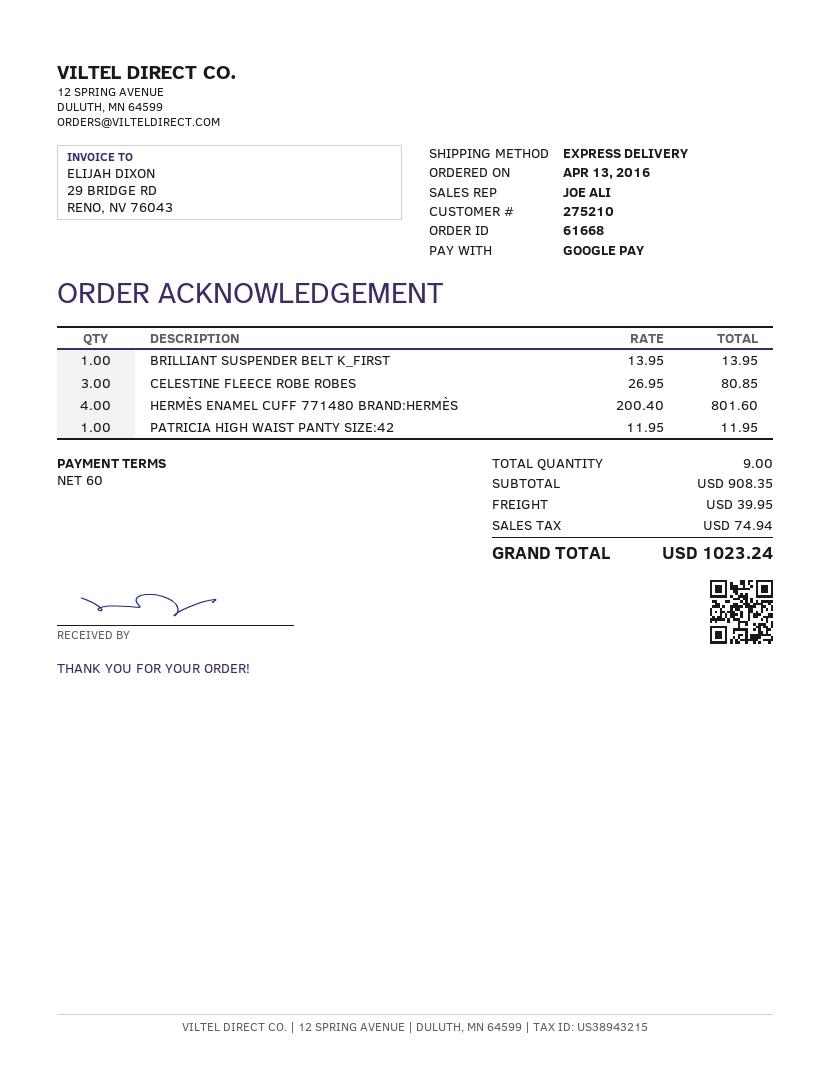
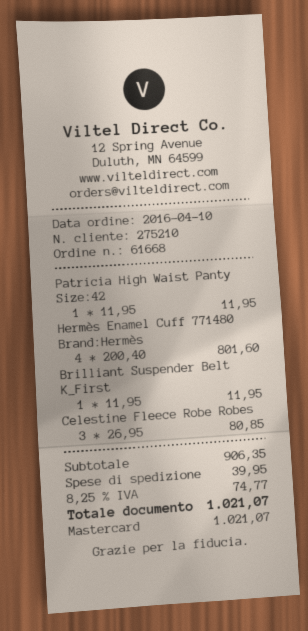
order date: 2016-04-13 -> 2016-04-10
payment method: Google Pay -> Mastercard
BRILLIANT SUSPENDER BELT K_FIRST: 1 x 13.95 = 13.95 -> 1 x 11.95 = 11.95
subtotal: 908.35 -> 906.35
tax: 74.94 -> 74.77
total: 1023.24 -> 1021.07

